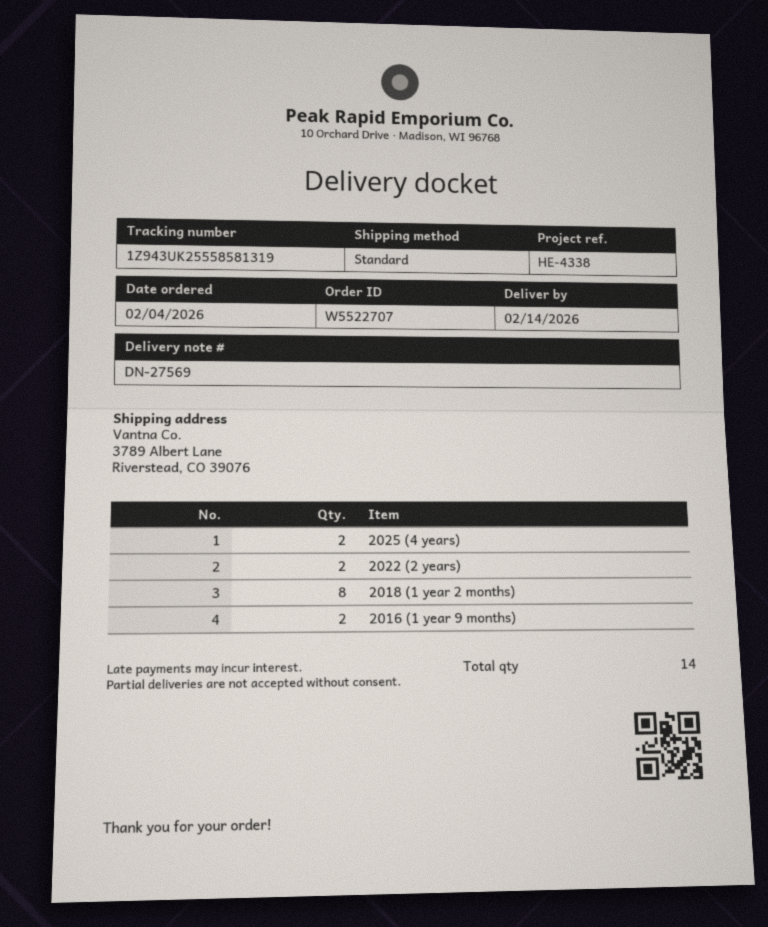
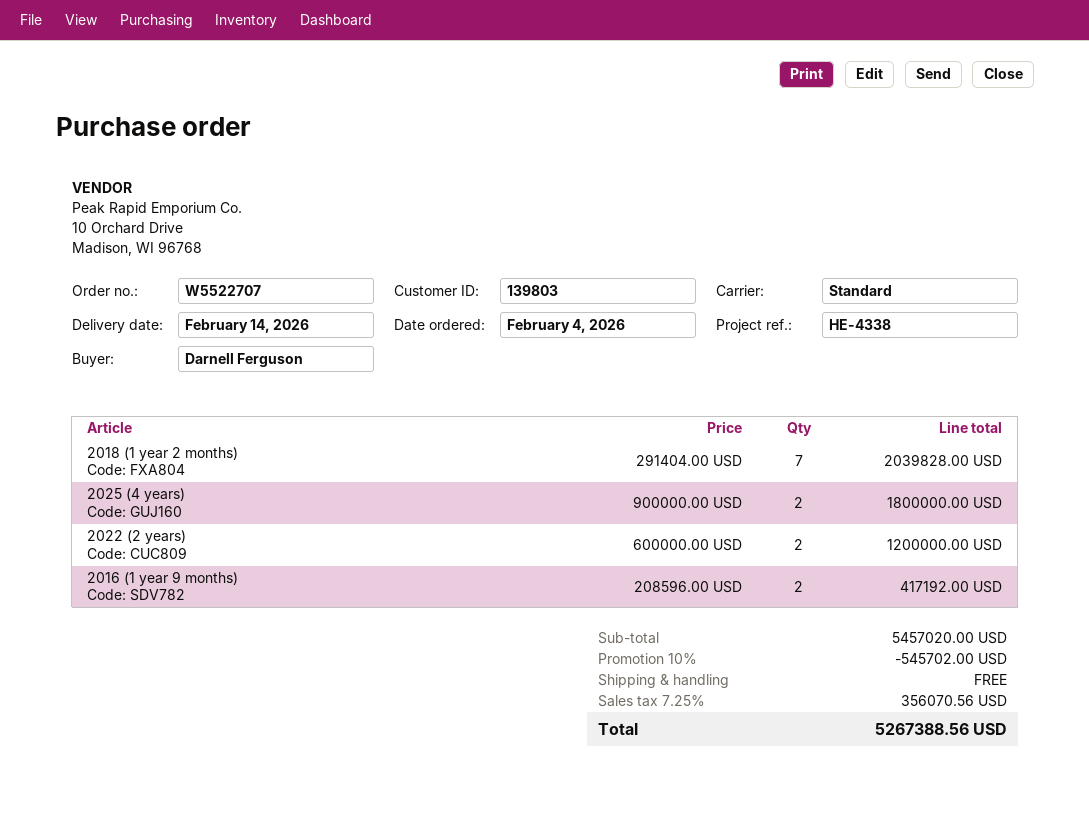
2018 (1 year 2 months): 8 -> 7

